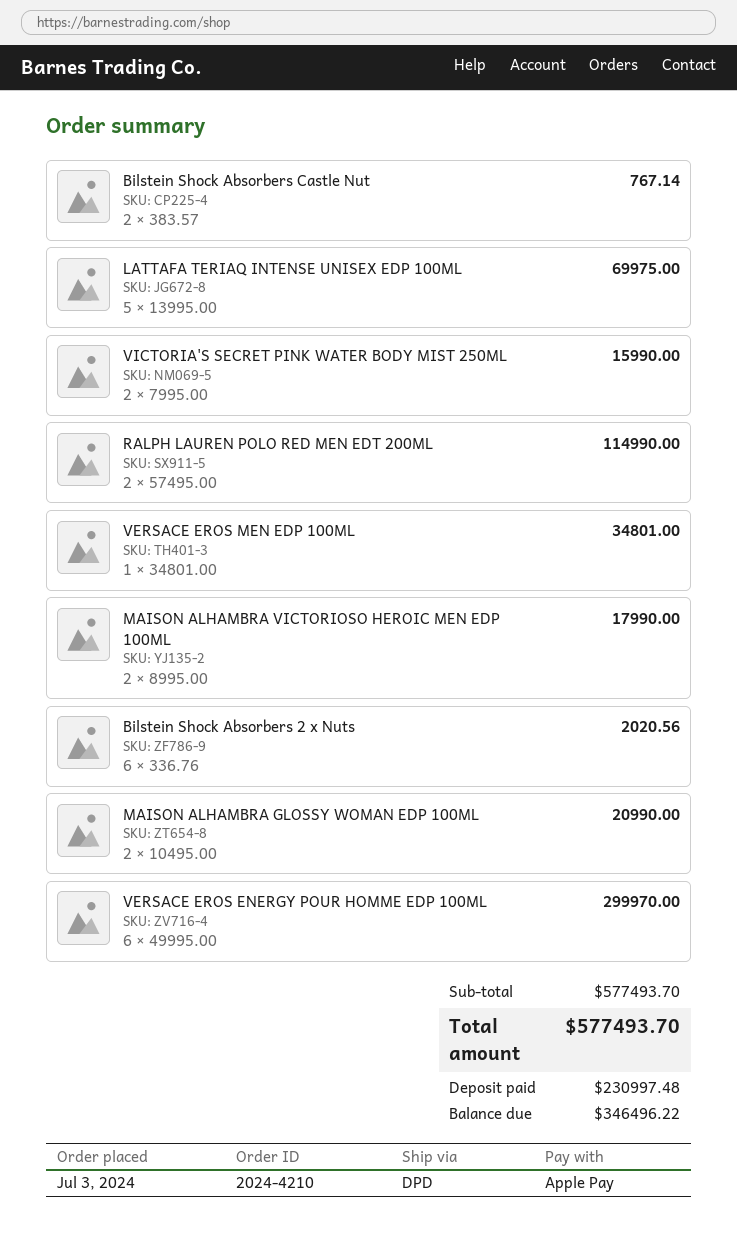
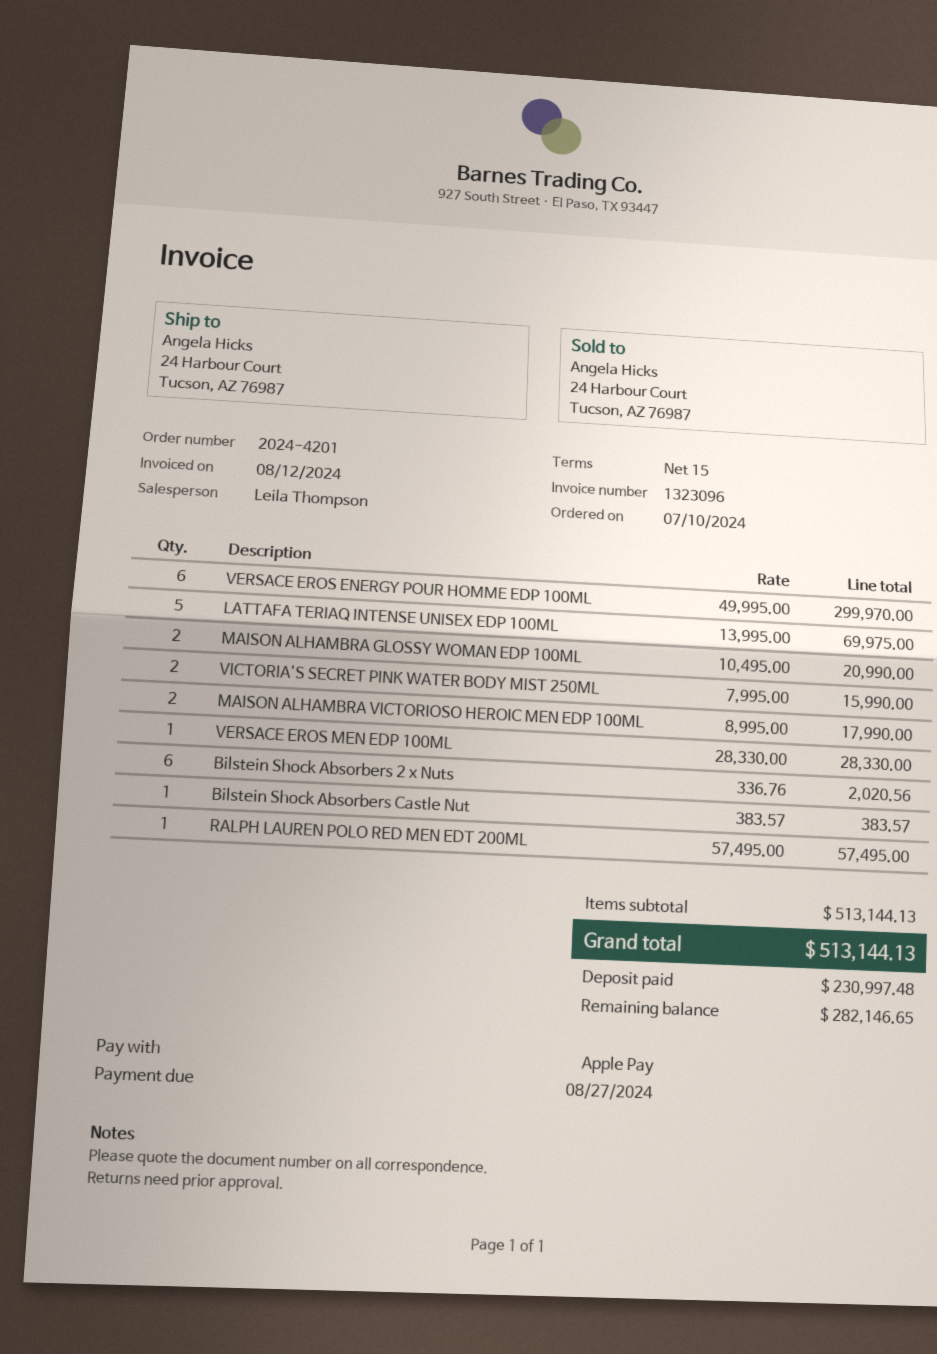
order number: 2024-4210 -> 2024-4201
order date: 2024-07-03 -> 2024-07-10
Bilstein Shock Absorbers Castle Nut: 2 x 383.57 = 767.14 -> 1 x 383.57 = 383.57
RALPH LAUREN POLO RED MEN EDT 200ML: 2 x 57495.00 = 114990.00 -> 1 x 57495.00 = 57495.00
VERSACE EROS MEN EDP 100ML: 1 x 34801.00 = 34801.00 -> 1 x 28330.00 = 28330.00
subtotal: 577493.70 -> 513144.13
total: 577493.70 -> 513144.13
balance: 346496.22 -> 282146.65

